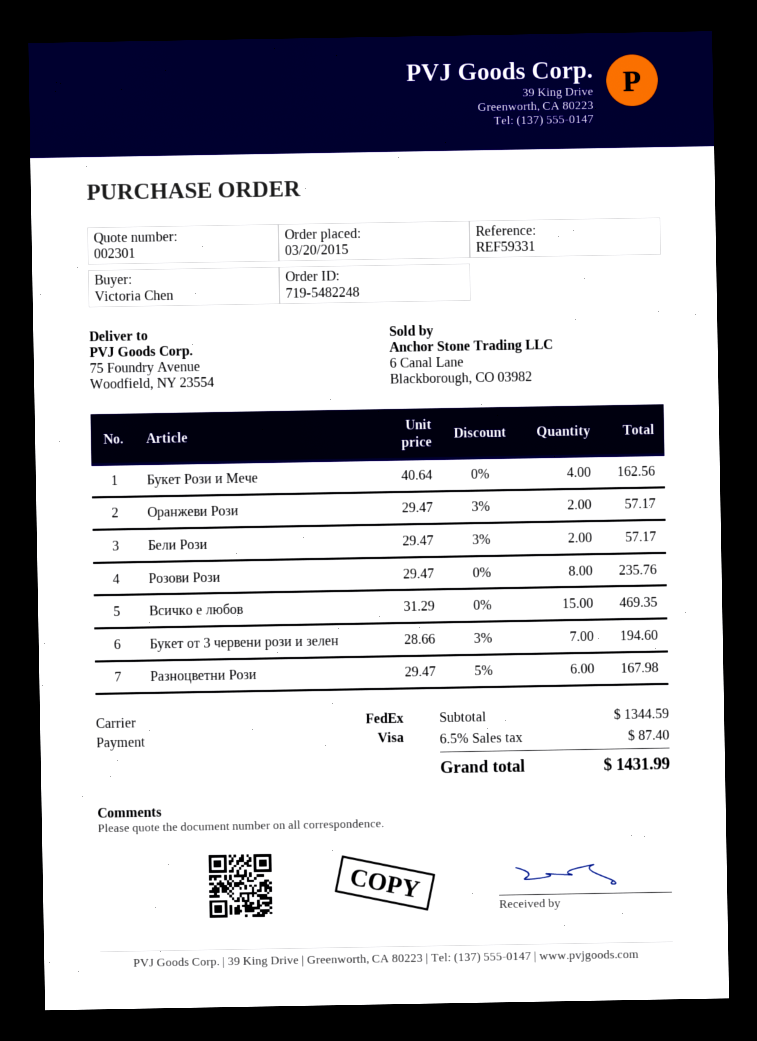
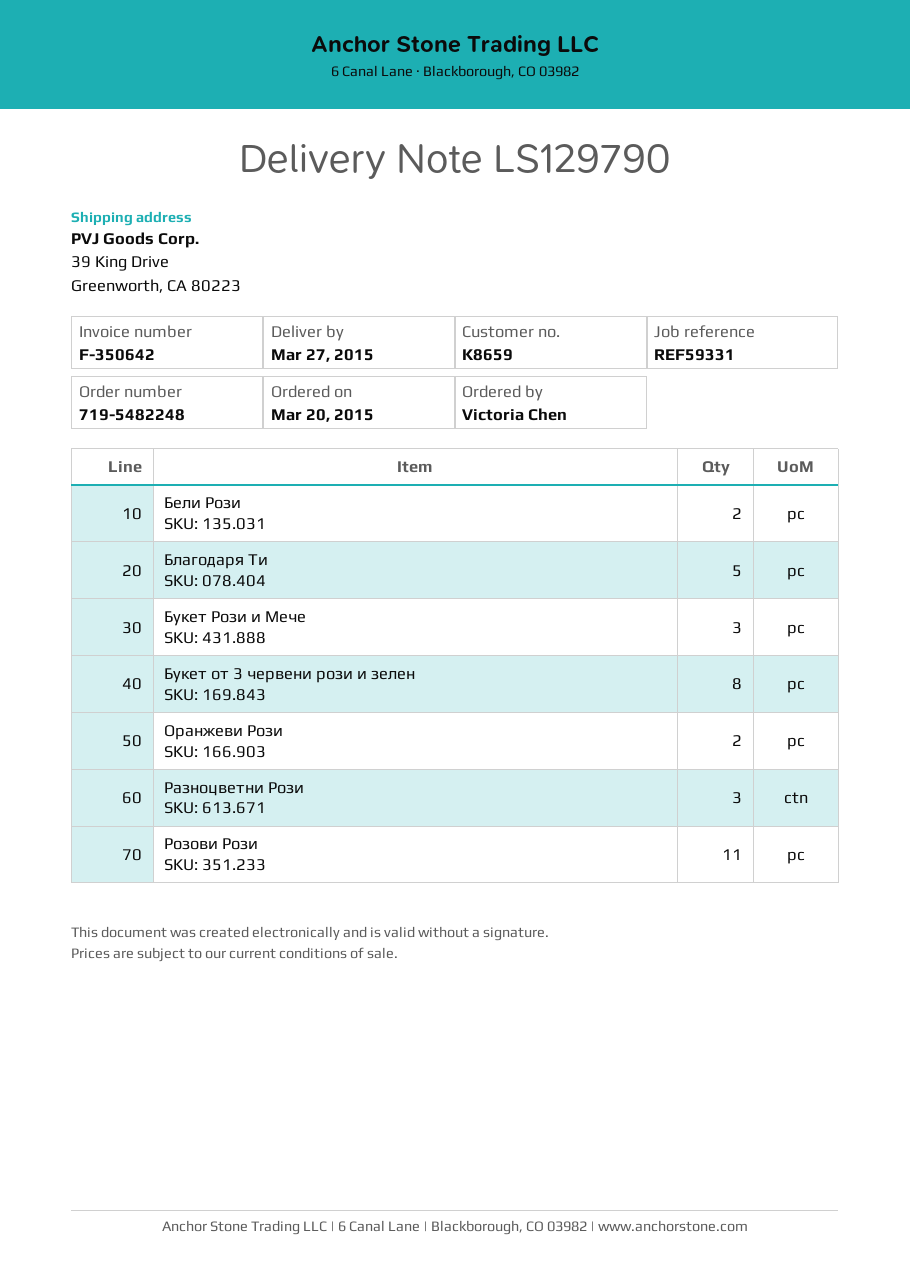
ship to: 75 Foundry Avenue, Woodfield, NY 23554 -> 39 King Drive, Greenworth, CA 80223
Букет Рози и Мече: 4 -> 3
Розови Рози: 8 -> 11
Всичко е любов: 15 -> none
Букет от 3 червени рози и зелен: 7 -> 8
Разноцветни Рози: 6 -> 3
Благодаря Ти: none -> 5

